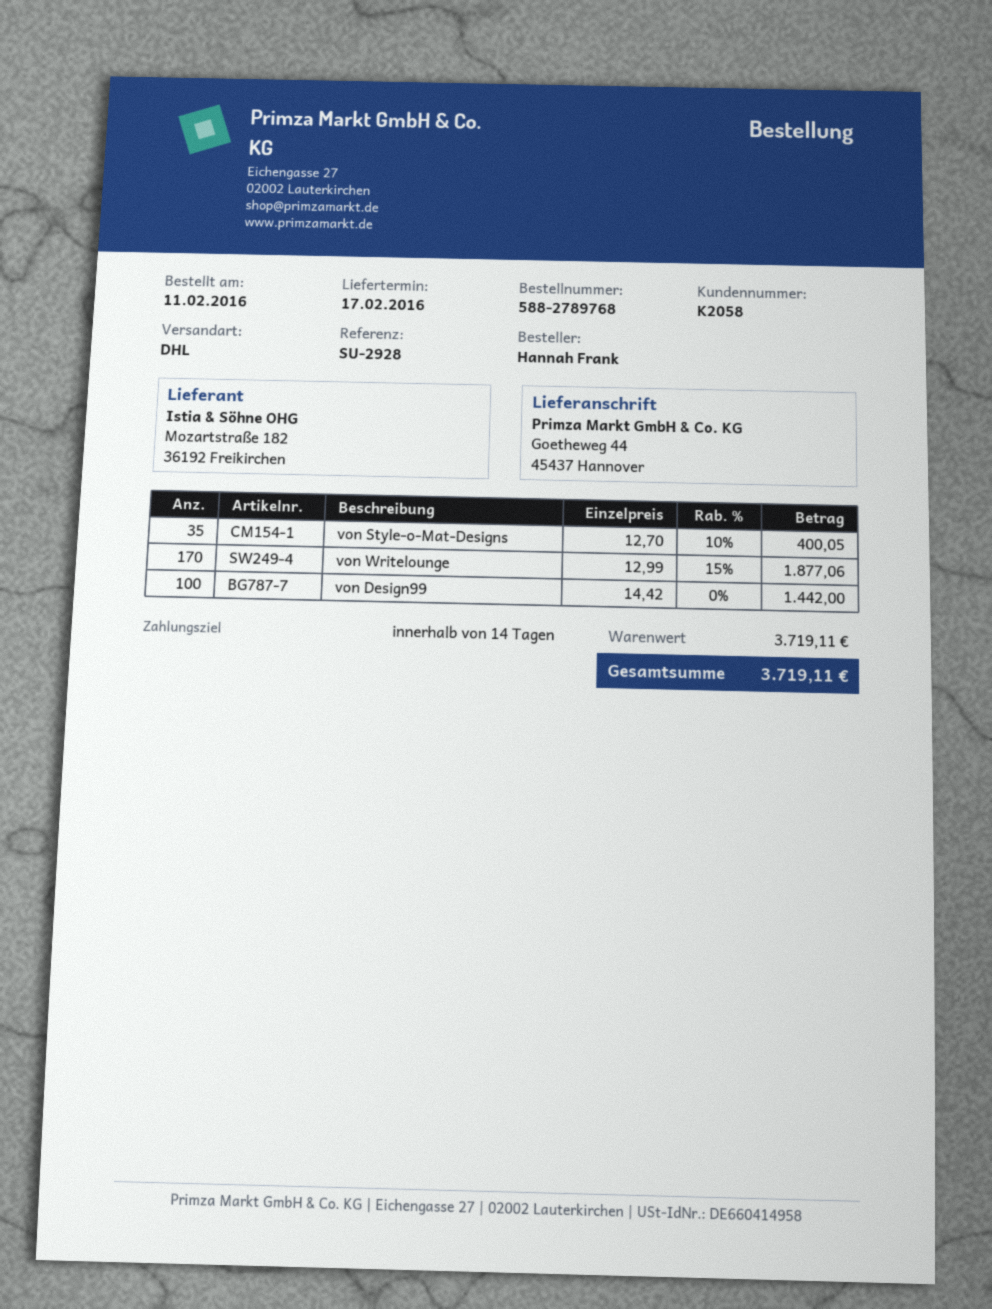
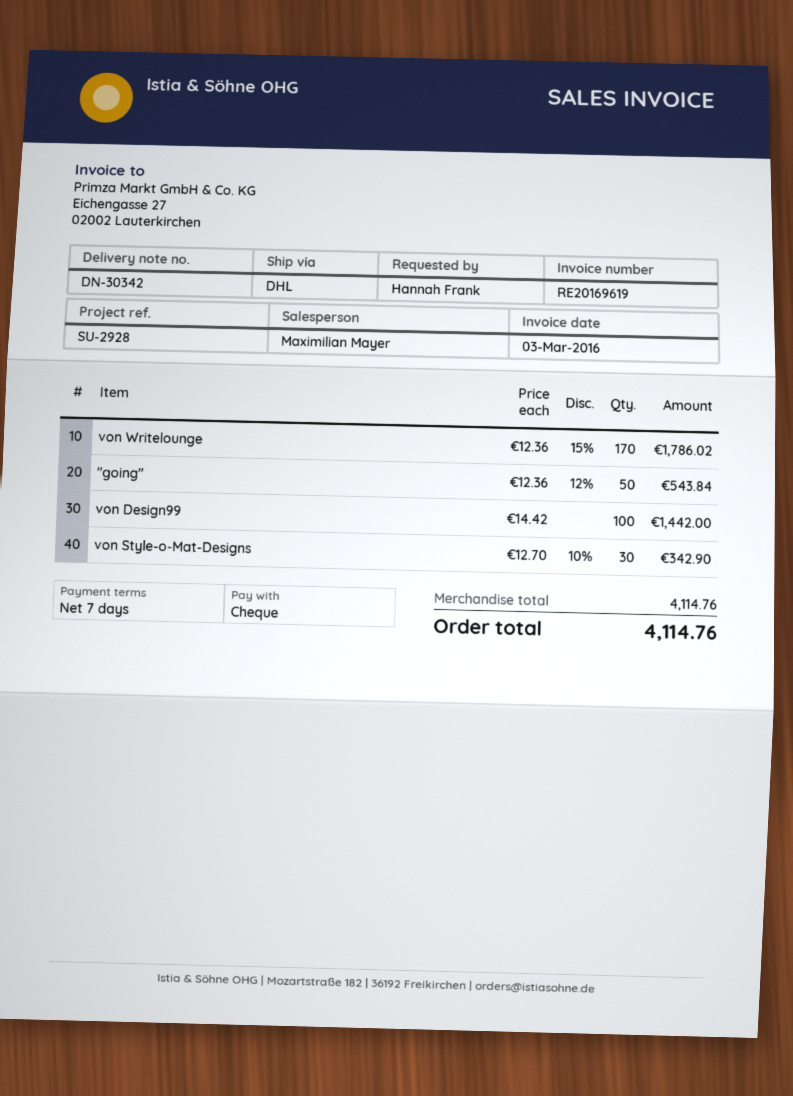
payment terms: 14 days -> 7 days
von Style-o-Mat-Designs: 35 x 12.70 - 10% = 400.05 -> 30 x 12.70 - 10% = 342.90
von Writelounge: 170 x 12.99 - 15% = 1877.06 -> 170 x 12.36 - 15% = 1786.02
"going": none -> 50 x 12.36 - 12% = 543.84
subtotal: 3719.11 -> 4114.76
total: 3719.11 -> 4114.76

